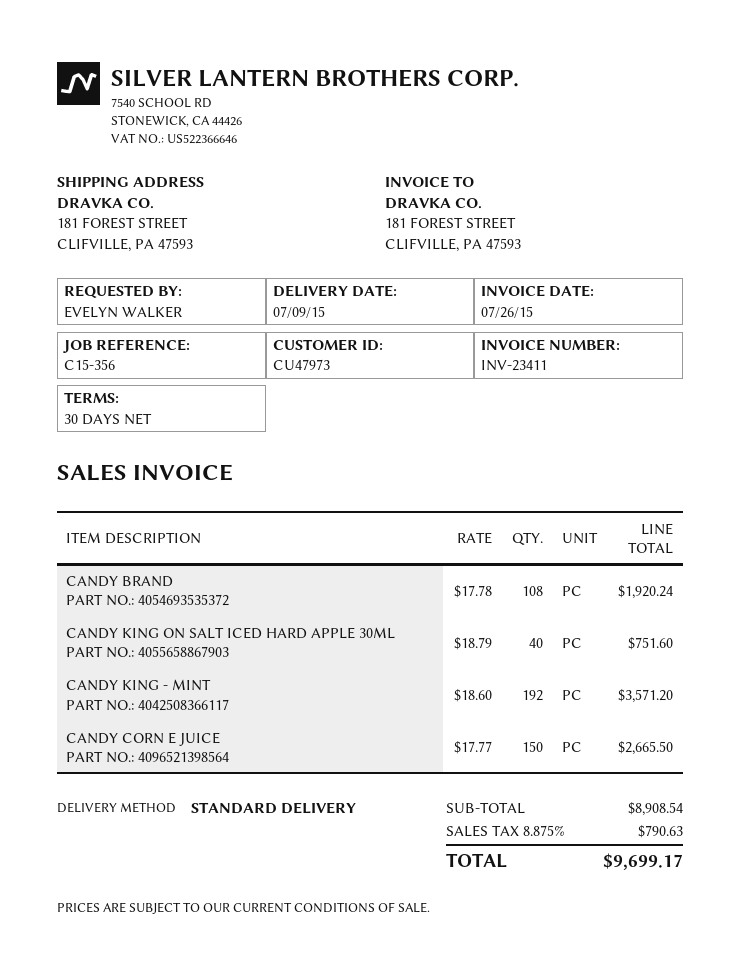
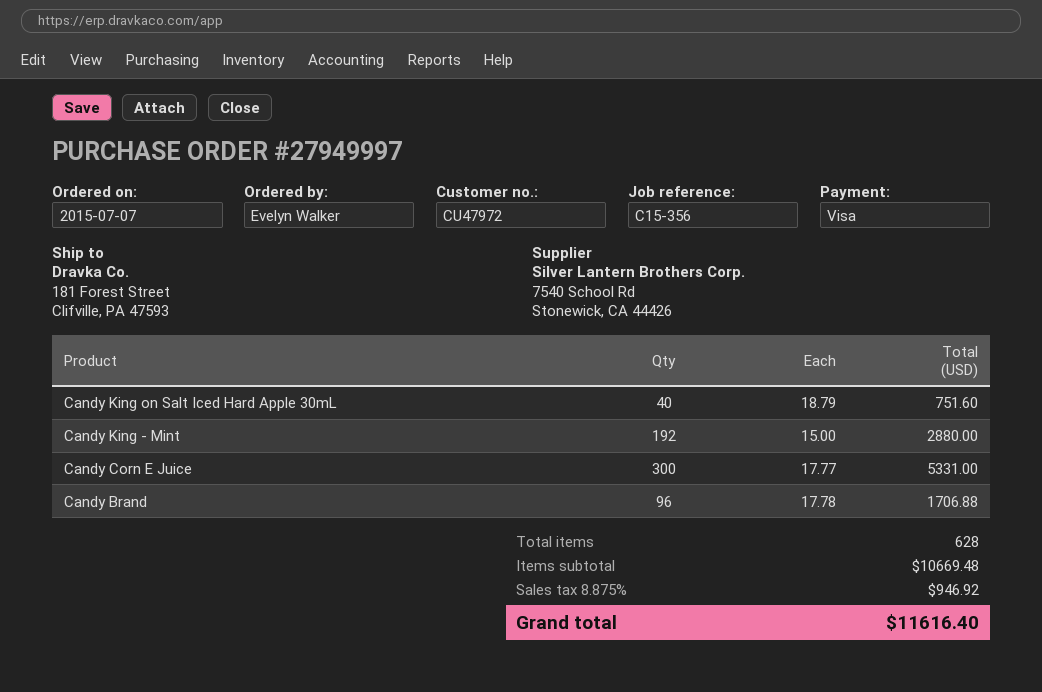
customer number: CU47973 -> CU47972
CANDY BRAND: 108 x 17.78 = 1920.24 -> 96 x 17.78 = 1706.88
CANDY KING - MINT: 192 x 18.60 = 3571.20 -> 192 x 15.00 = 2880.00
CANDY CORN E JUICE: 150 x 17.77 = 2665.50 -> 300 x 17.77 = 5331.00
subtotal: 8908.54 -> 10669.48
tax: 8.875% = 790.63 -> 8.875% = 946.92
total: 9699.17 -> 11616.40

